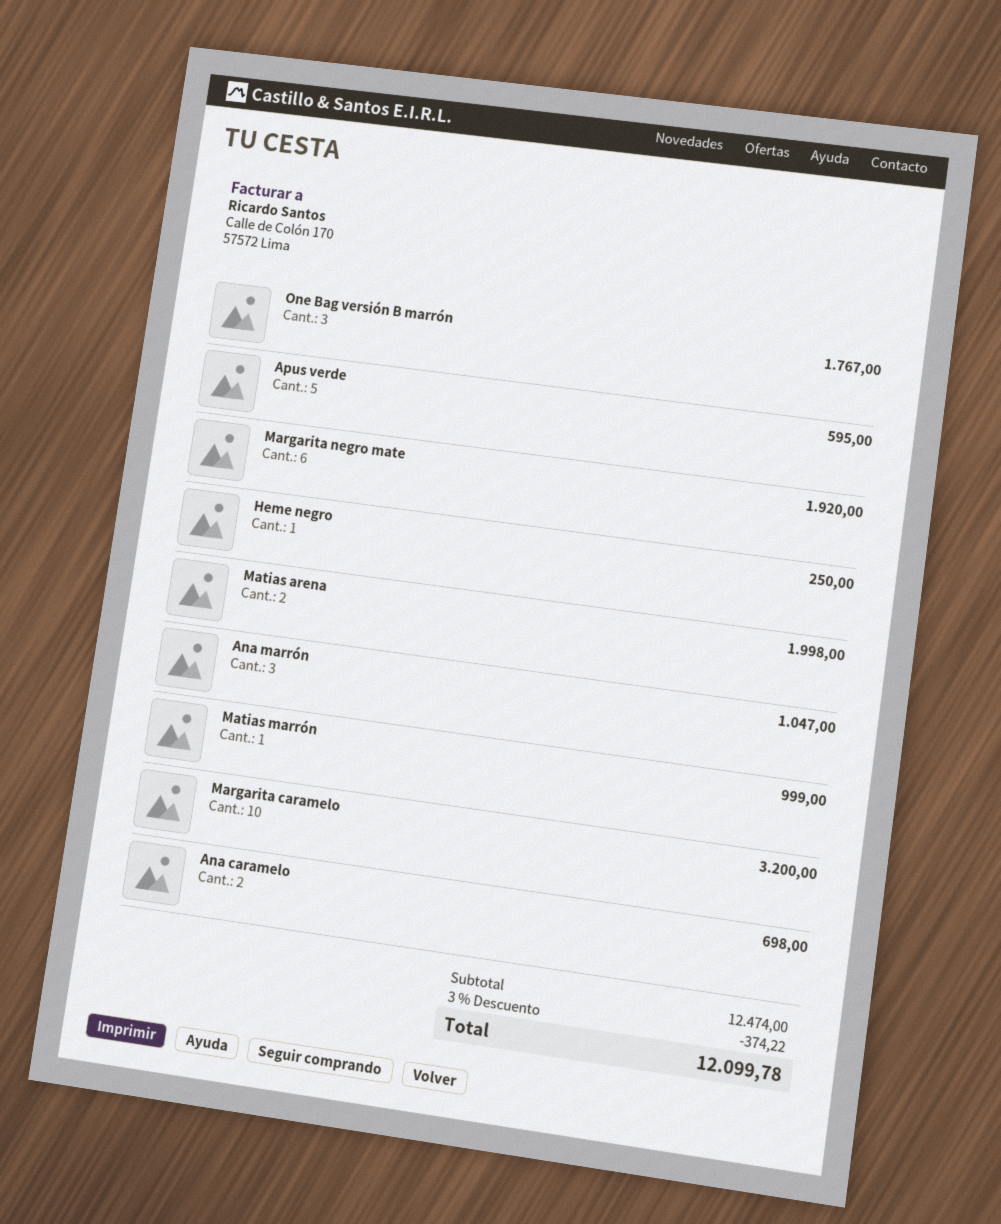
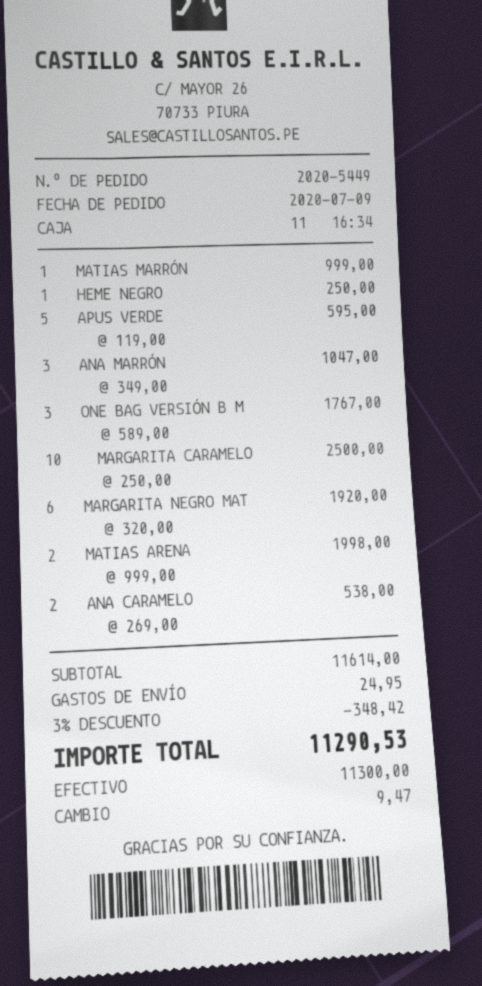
Margarita caramelo: 10 for 3200.00 -> 10 for 2500.00
Ana caramelo: 2 for 698.00 -> 2 for 538.00
subtotal: 12474.00 -> 11614.00
discount: 3% = 374.22 -> 3% = 348.42
shipping: none -> 24.95
total: 12099.78 -> 11290.53

